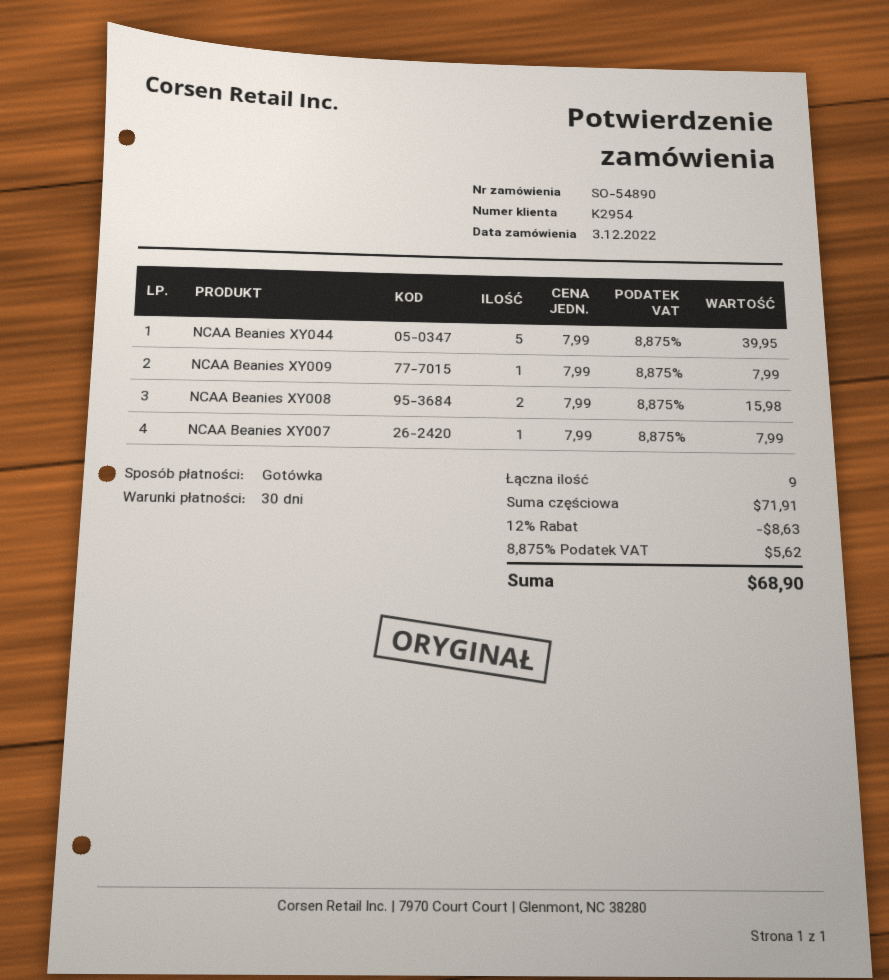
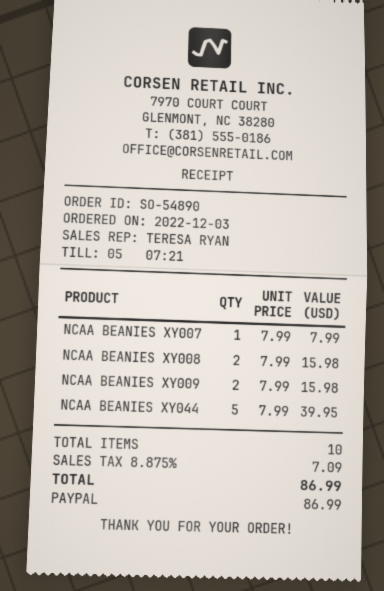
payment method: cash -> PayPal
NCAA Beanies XY009: 1 x 7.99 = 7.99 -> 2 x 7.99 = 15.98
total quantity: 9 -> 10
discount: 12% = 8.63 -> none
tax: 8.875% = 5.62 -> 8.875% = 7.09
total: 68.90 -> 86.99

